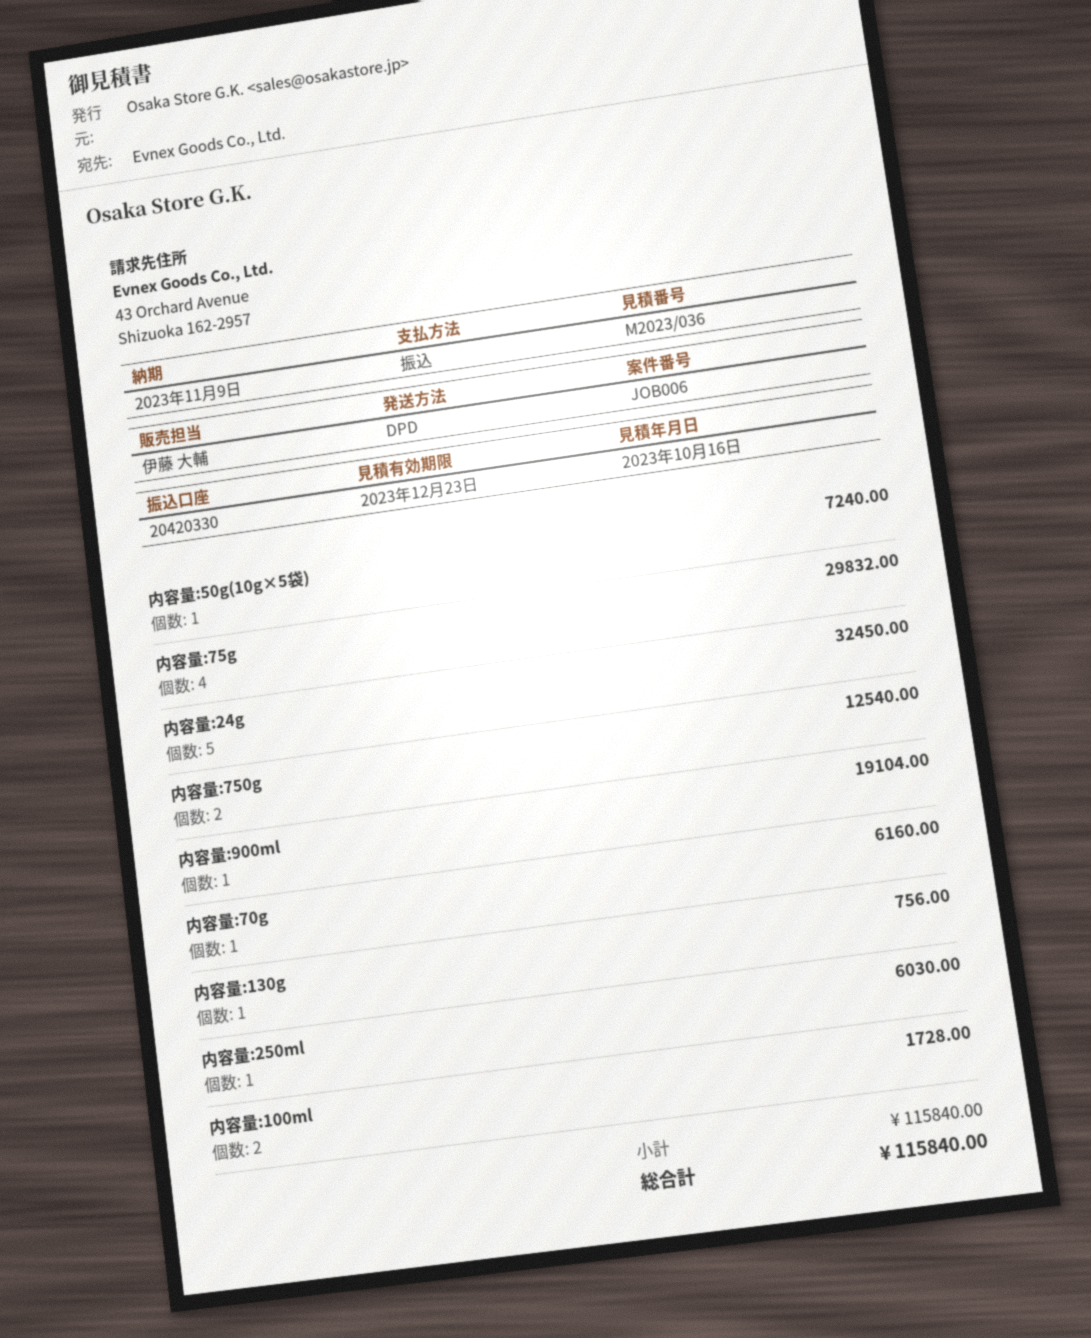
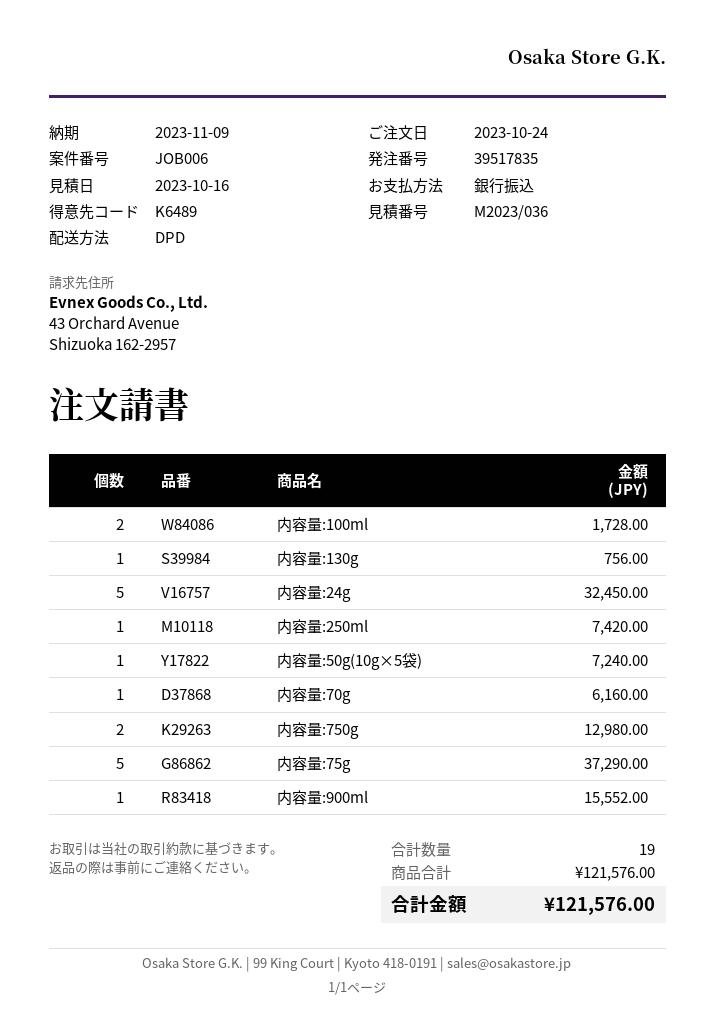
内容量:75g: 4 for 29832.00 -> 5 for 37290.00
内容量:750g: 2 for 12540.00 -> 2 for 12980.00
内容量:900ml: 1 for 19104.00 -> 1 for 15552.00
内容量:250ml: 1 for 6030.00 -> 1 for 7420.00
subtotal: 115840.00 -> 121576.00
total: 115840.00 -> 121576.00

